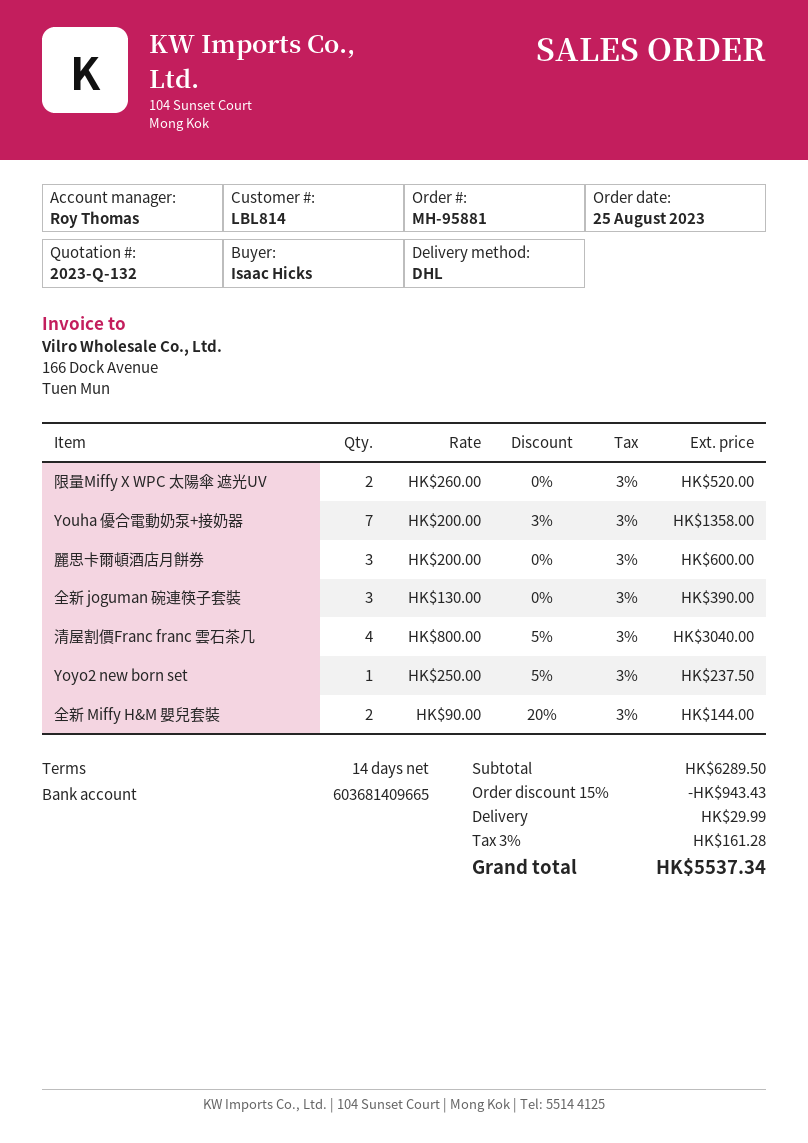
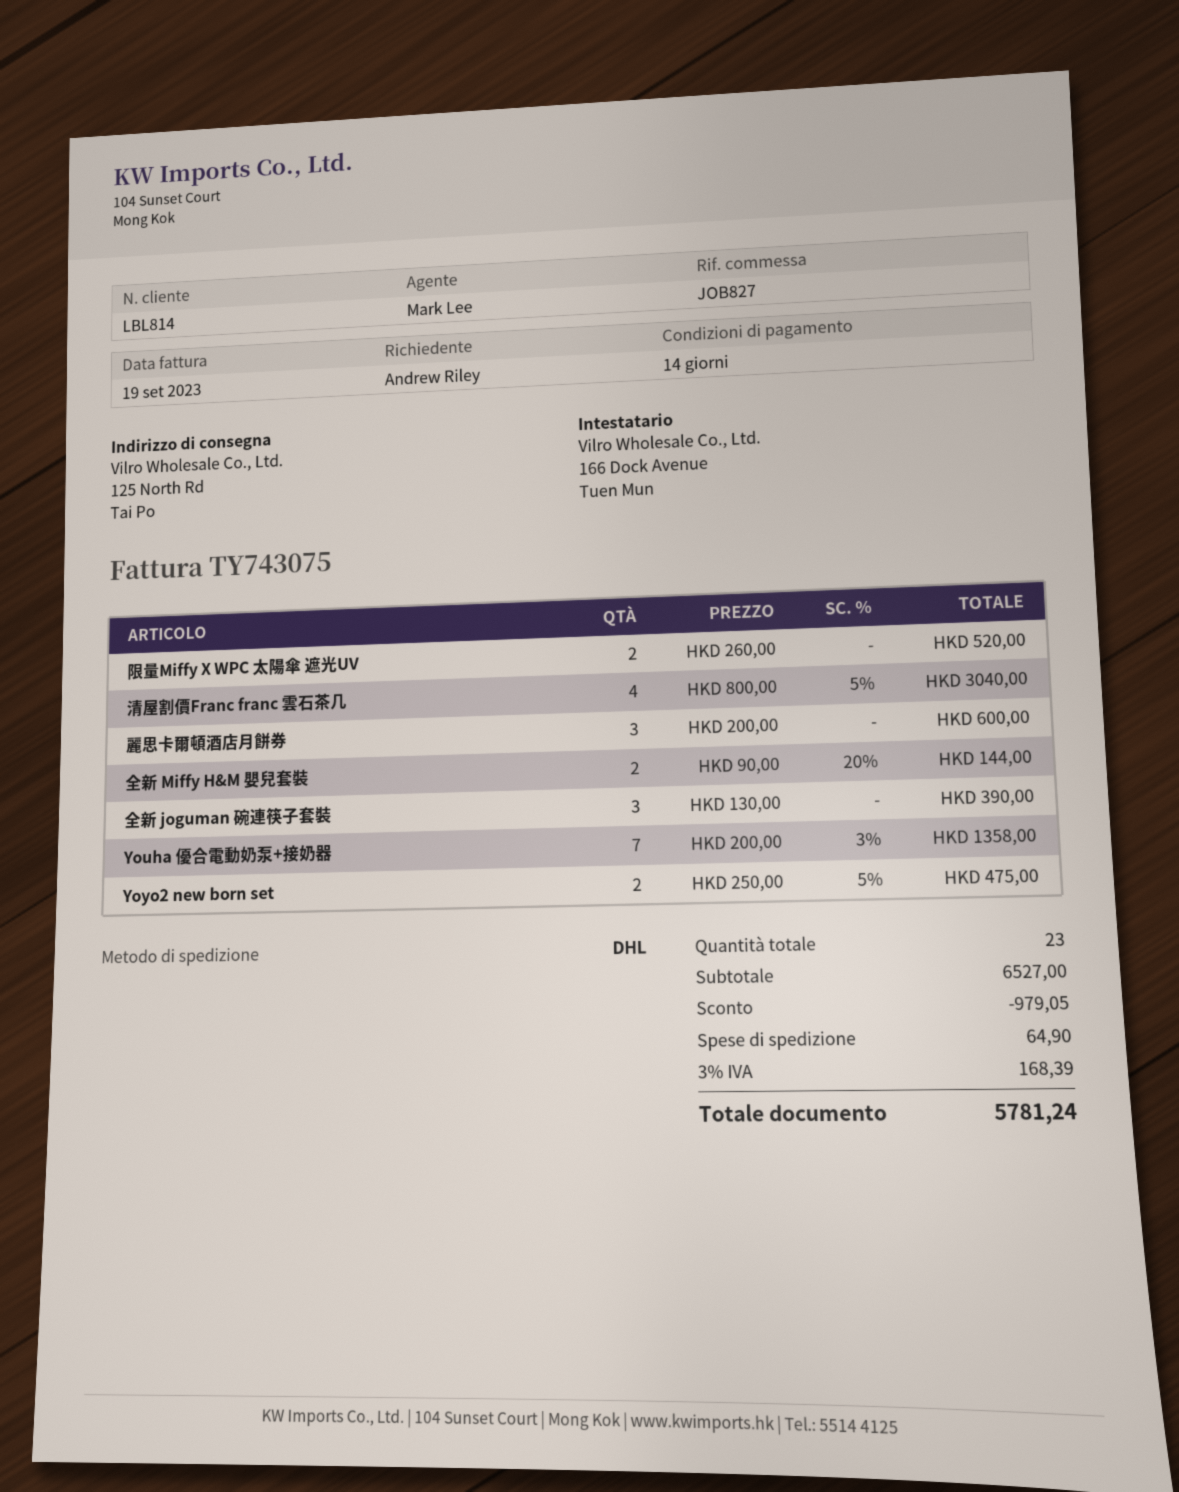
ordered by: Isaac Hicks -> Andrew Riley
sales rep: Roy Thomas -> Mark Lee
Yoyo2 new born set: 1 x 250.00 - 5% = 237.50 -> 2 x 250.00 - 5% = 475.00
subtotal: 6289.50 -> 6527.00
discount: 943.43 -> 979.05
shipping: 29.99 -> 64.90
tax: 3% = 161.28 -> 3% = 168.39
total: 5537.34 -> 5781.24

